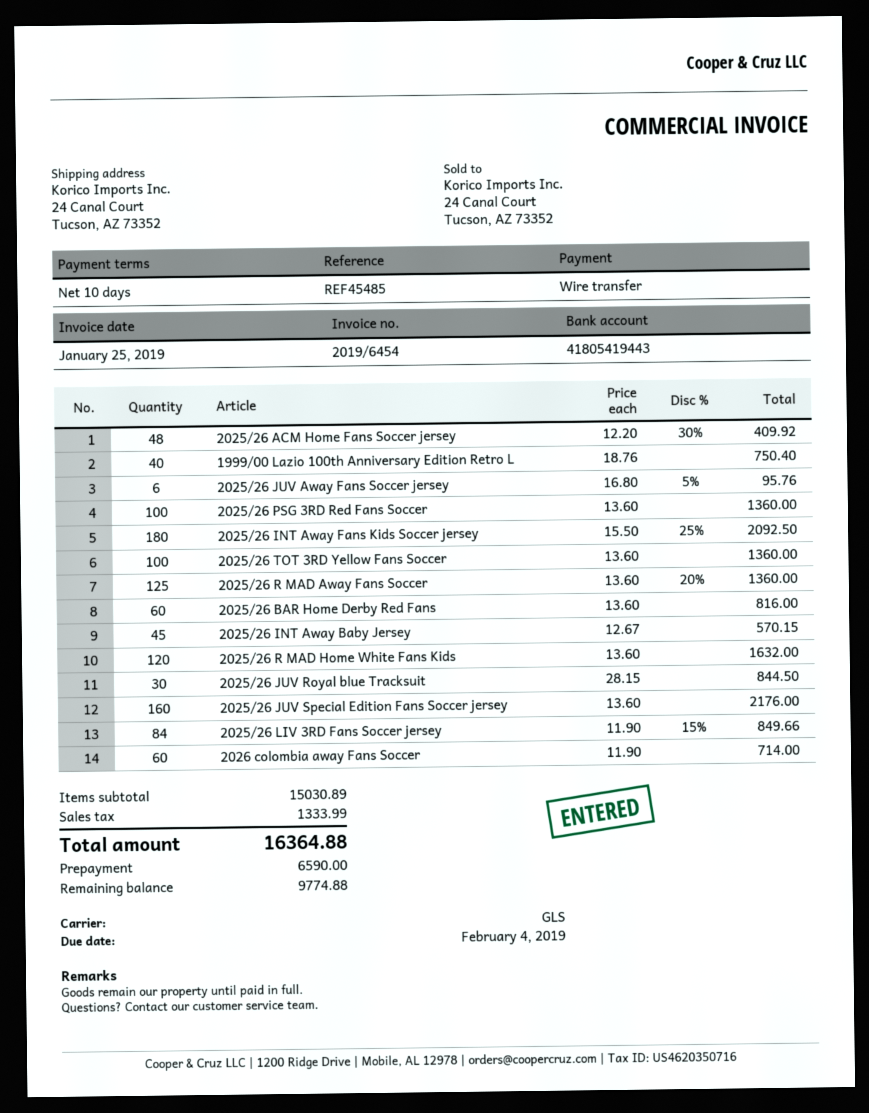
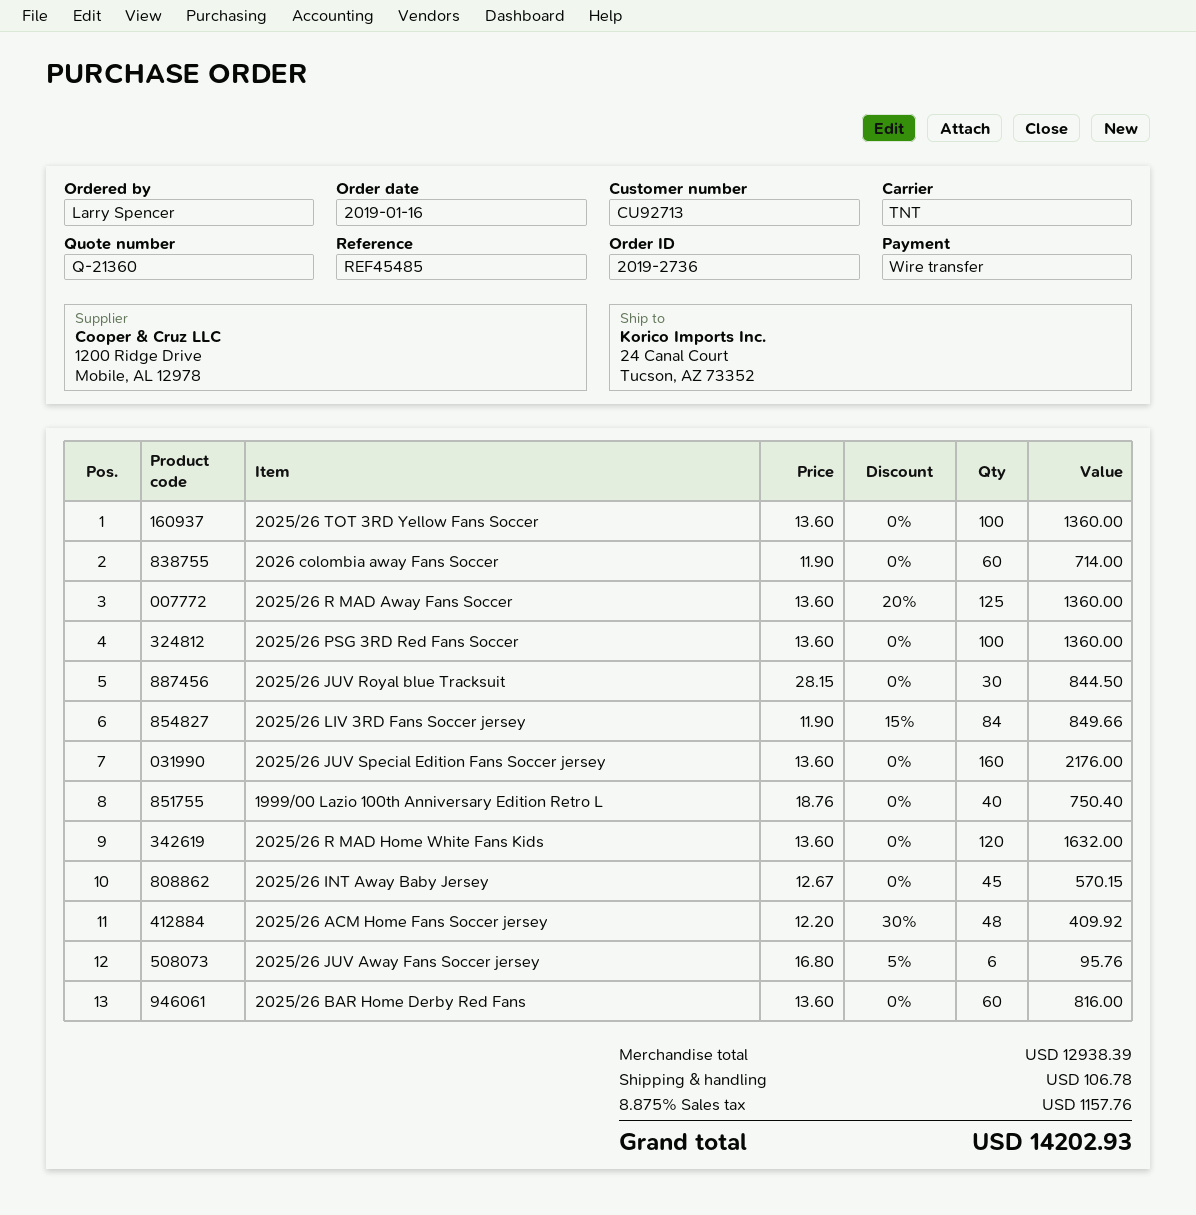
shipping method: GLS -> TNT
2025/26 INT Away Fans Kids Soccer jersey: 180 x 15.50 - 25% = 2092.50 -> none
subtotal: 15030.89 -> 12938.39
shipping: none -> 106.78
tax: 1333.99 -> 1157.76
total: 16364.88 -> 14202.93

